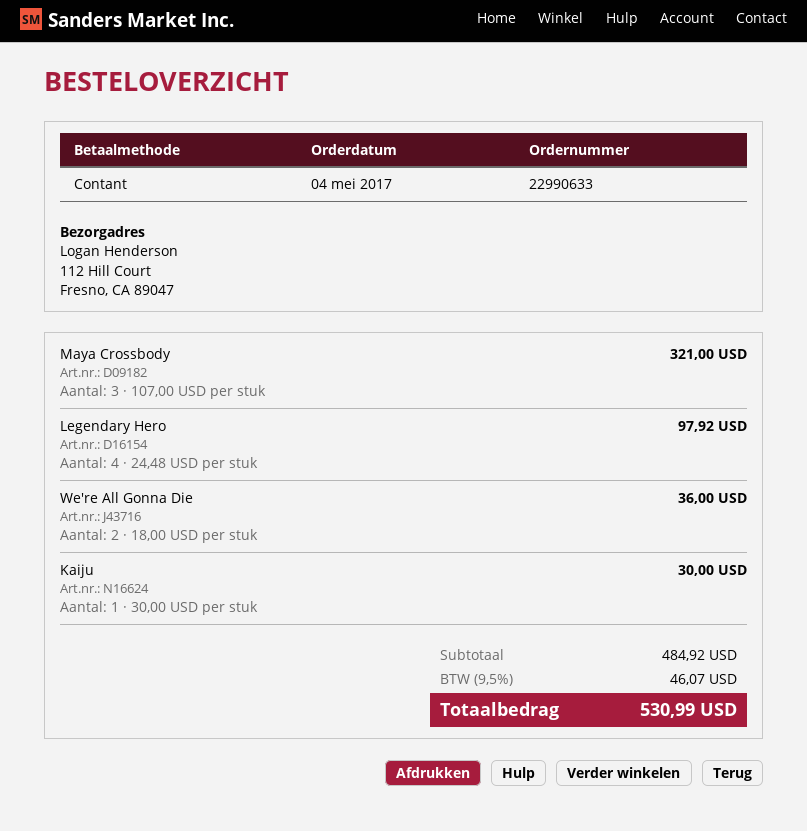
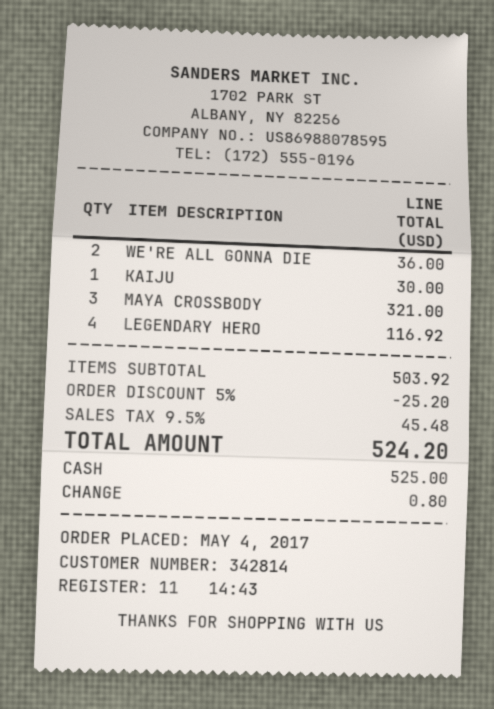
Legendary Hero: 4 for 97.92 -> 4 for 116.92
subtotal: 484.92 -> 503.92
discount: none -> 5% = 25.20
tax: 9.5% = 46.07 -> 9.5% = 45.48
total: 530.99 -> 524.20

